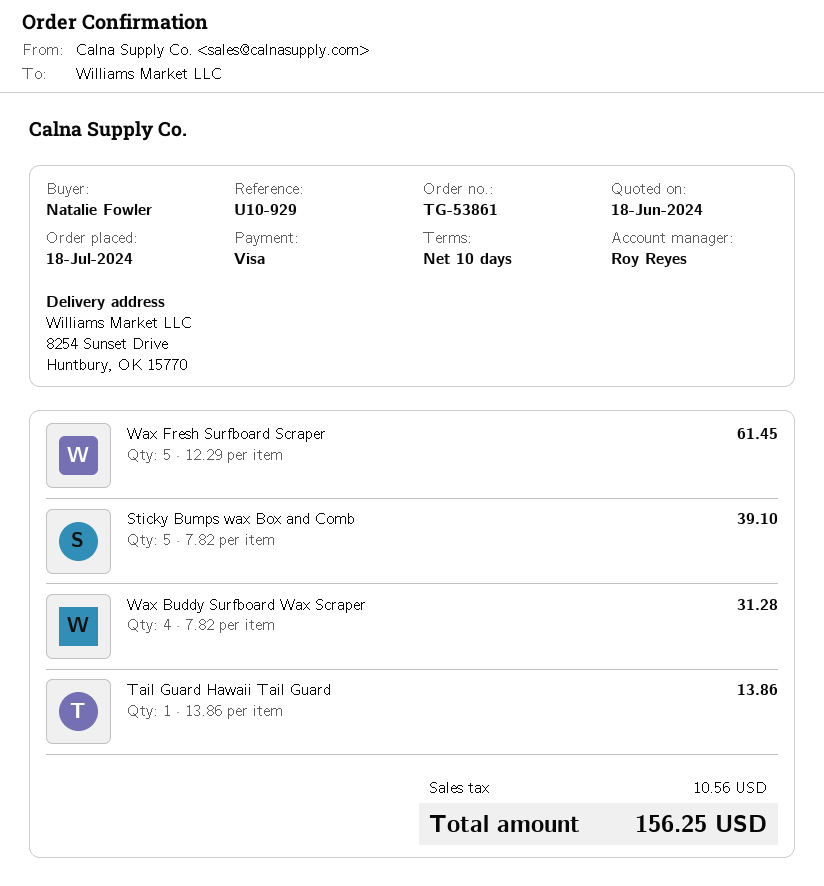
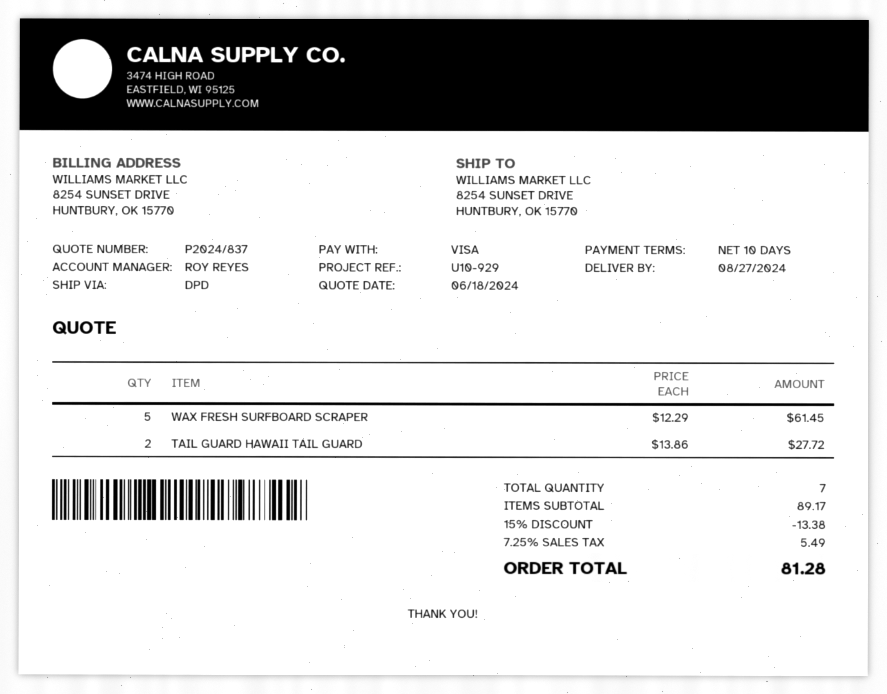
Sticky Bumps wax Box and Comb: 5 x 7.82 = 39.10 -> none
Wax Buddy Surfboard Wax Scraper: 4 x 7.82 = 31.28 -> none
Tail Guard Hawaii Tail Guard: 1 x 13.86 = 13.86 -> 2 x 13.86 = 27.72
discount: none -> 15% = 13.38
tax: 10.56 -> 5.49
total: 156.25 -> 81.28

